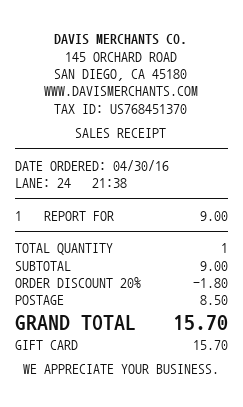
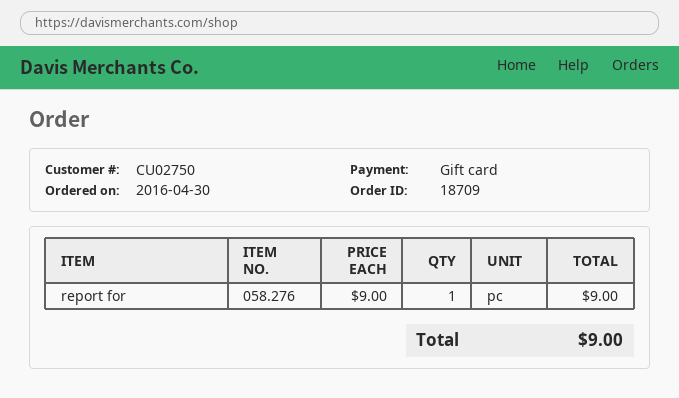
discount: 20% = 1.80 -> none
shipping: 8.50 -> none
total: 15.70 -> 9.00

